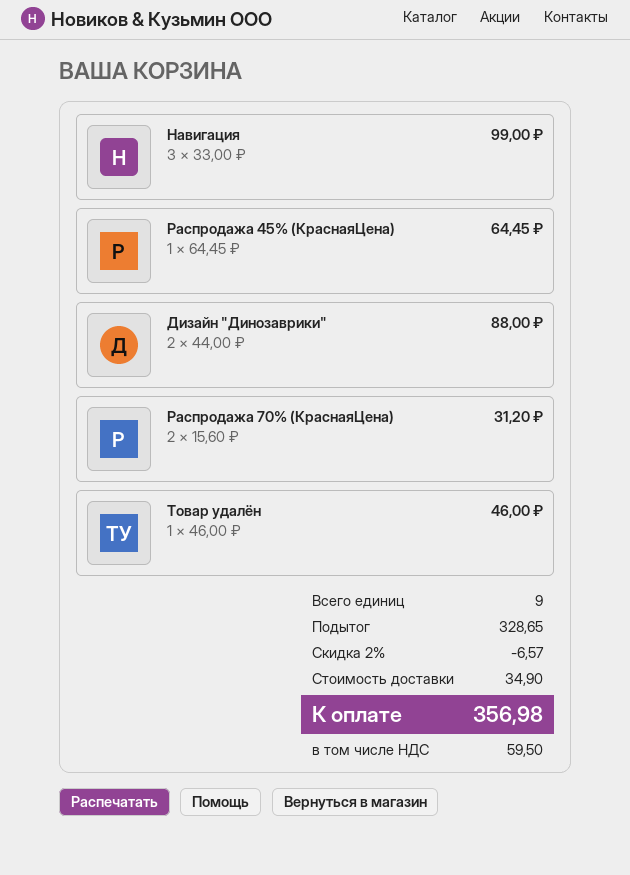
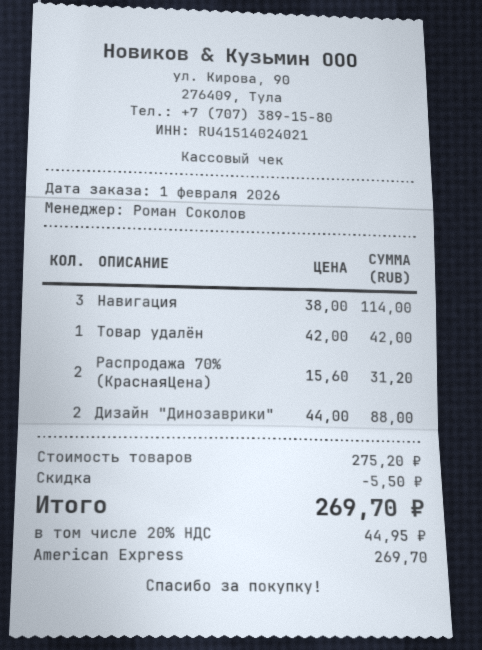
Навигация: 3 x 33.00 = 99.00 -> 3 x 38.00 = 114.00
Распродажа 45% (КраснаяЦена): 1 x 64.45 = 64.45 -> none
Товар удалён: 1 x 46.00 = 46.00 -> 1 x 42.00 = 42.00
subtotal: 328.65 -> 275.20
discount: 6.57 -> 5.50
shipping: 34.90 -> none
tax: 59.50 -> 44.95
total: 356.98 -> 269.70

